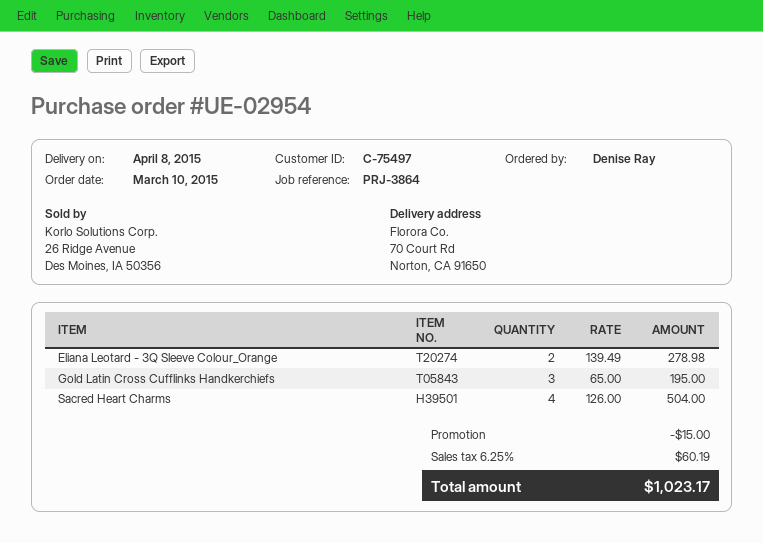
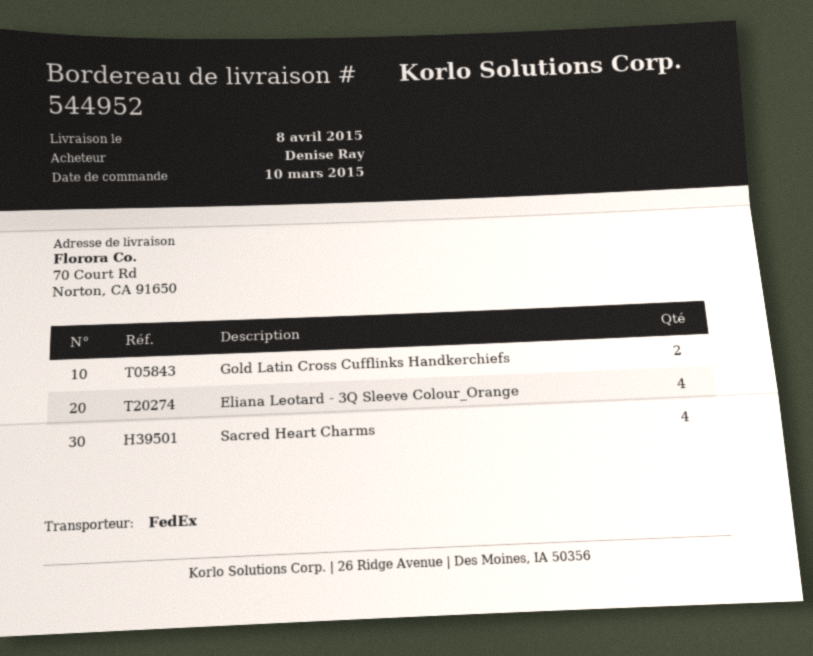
Eliana Leotard - 3Q Sleeve Colour_Orange: 2 -> 4
Gold Latin Cross Cufflinks Handkerchiefs: 3 -> 2

